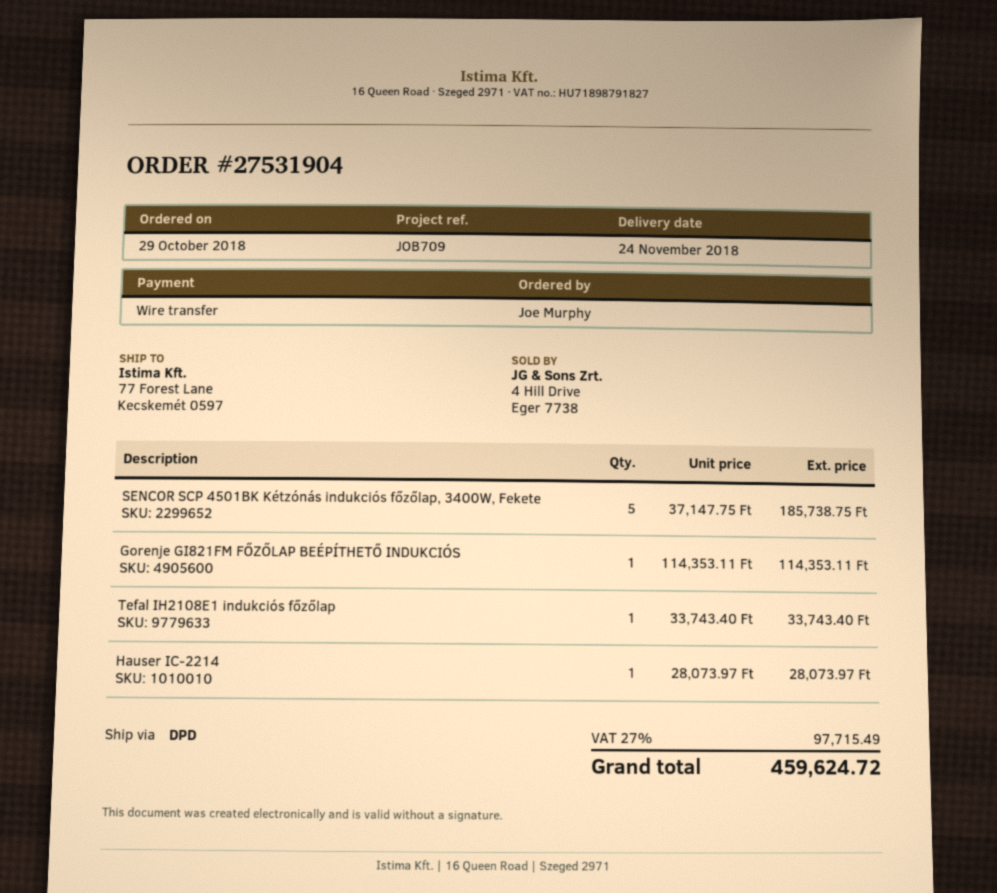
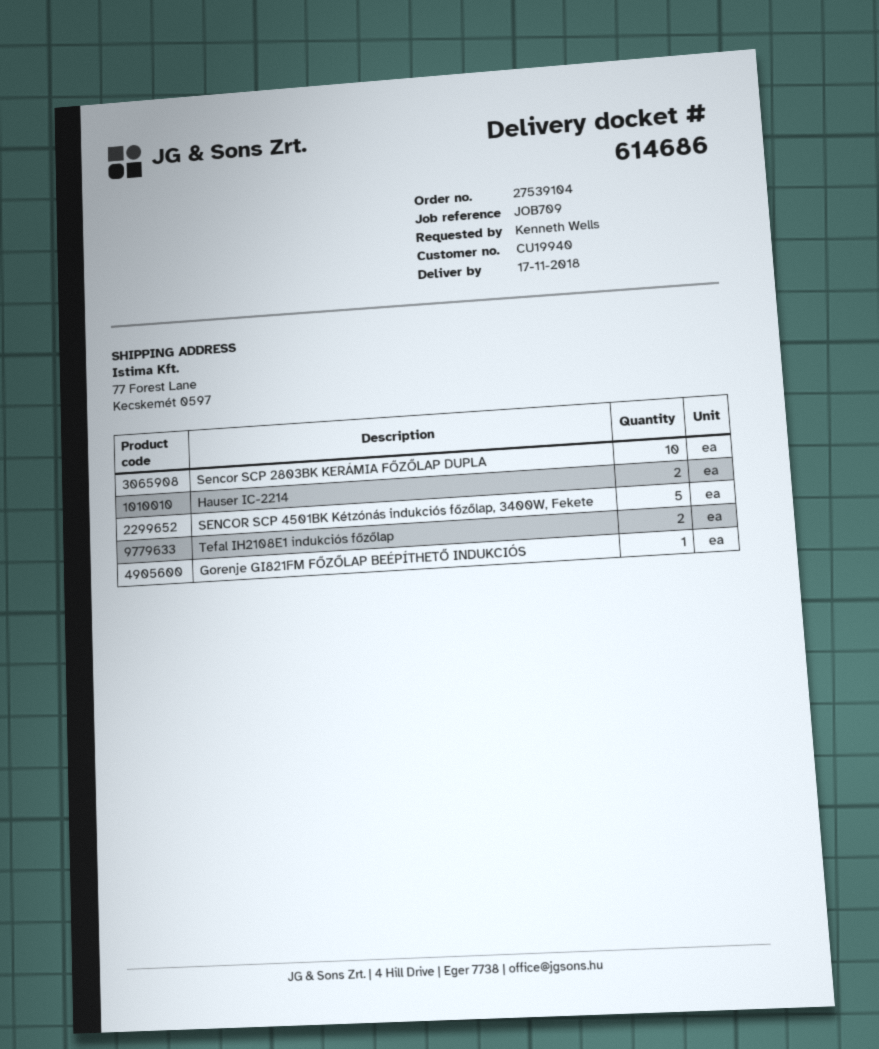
order number: 27531904 -> 27539104
delivery date: 2018-11-24 -> 2018-11-17
ordered by: Joe Murphy -> Kenneth Wells
Tefal IH2108E1 indukciós főzőlap: 1 -> 2
Hauser IC-2214: 1 -> 2
Sencor SCP 2803BK KERÁMIA FŐZŐLAP DUPLA: none -> 10

